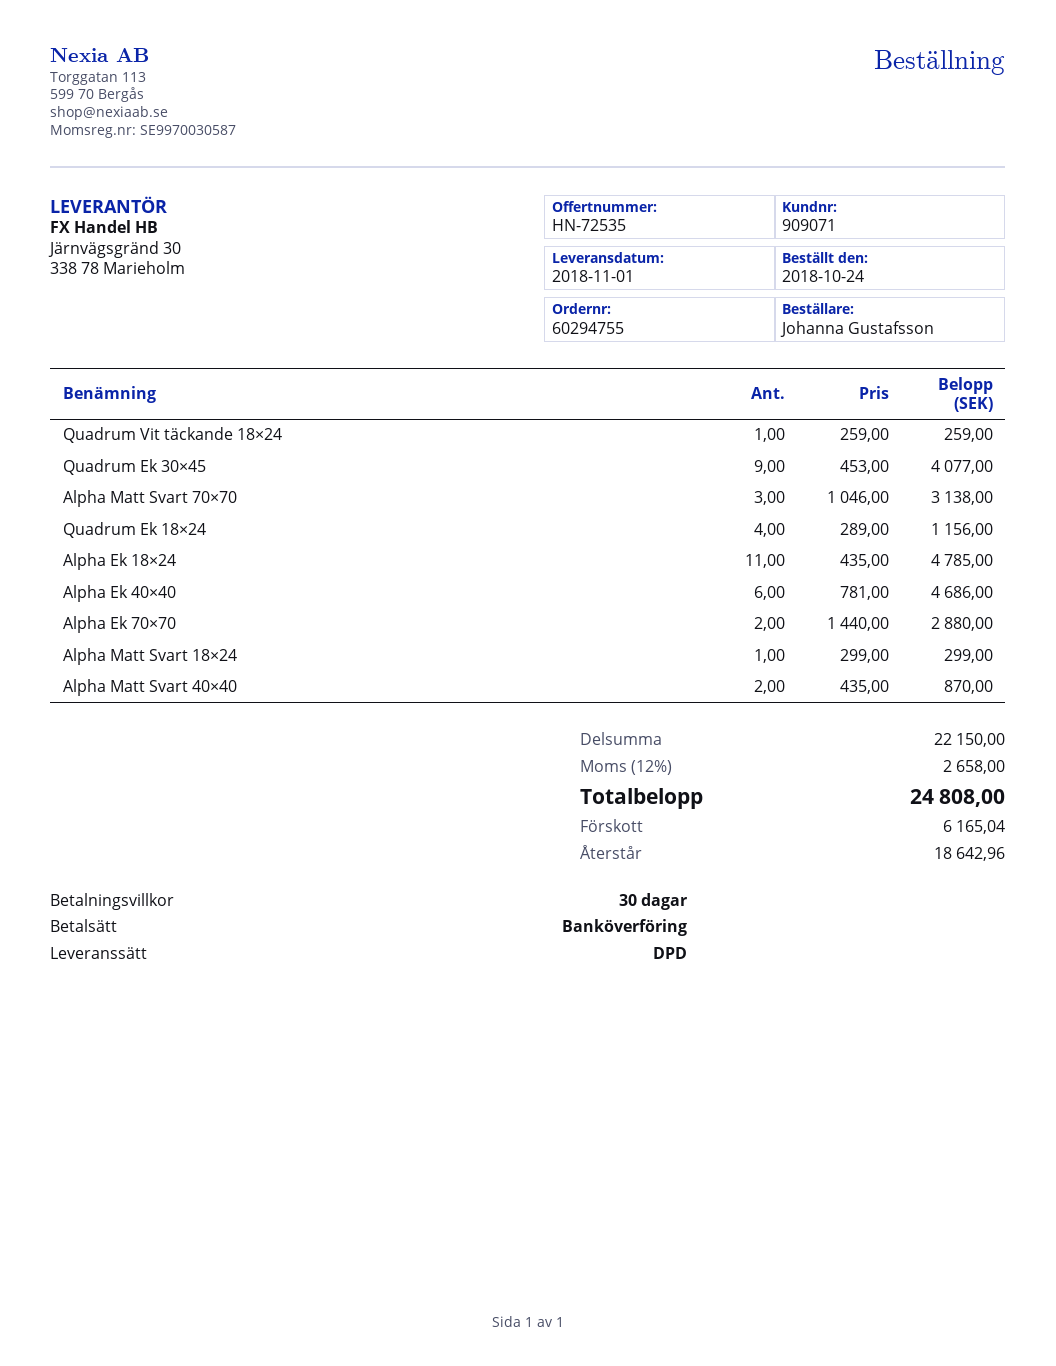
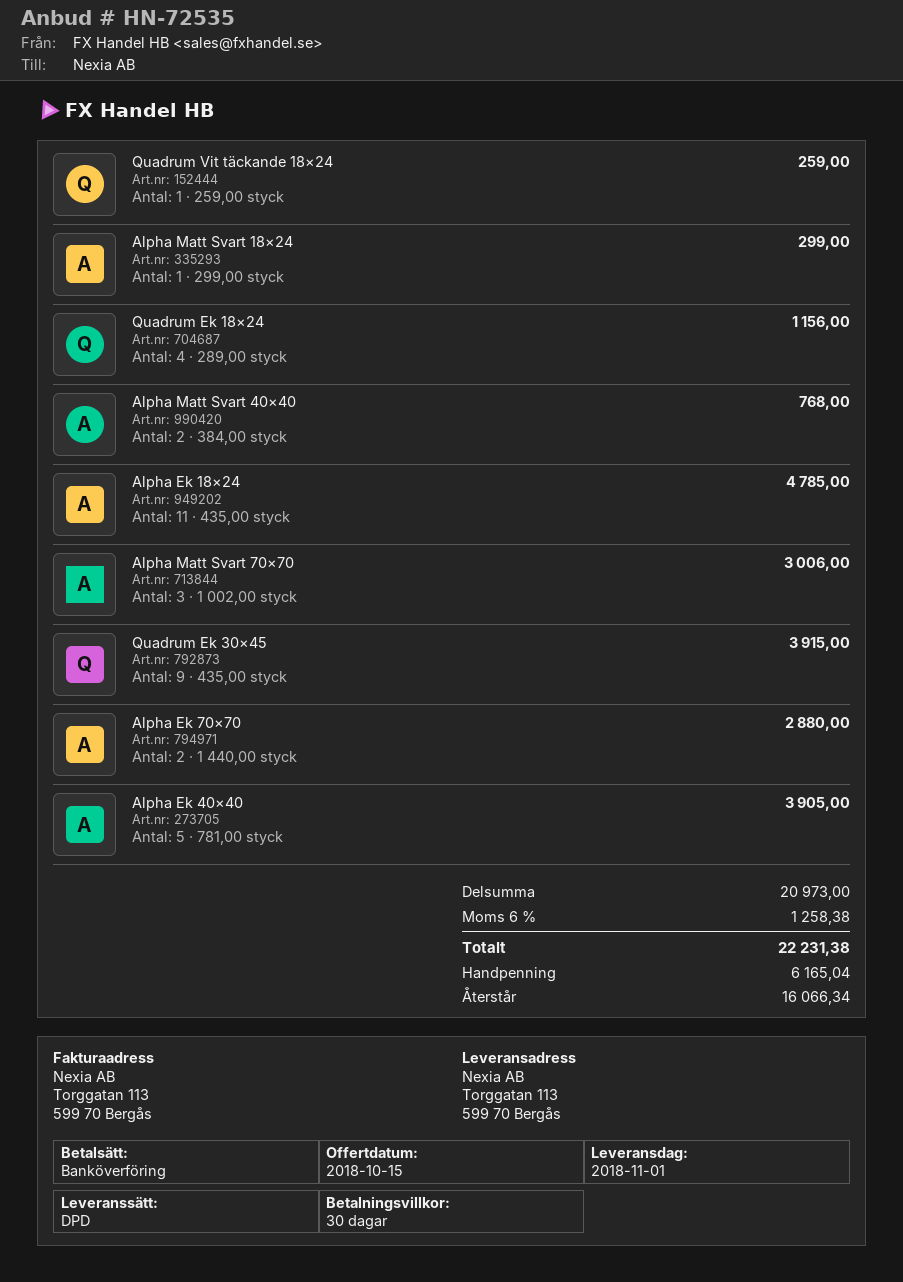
Quadrum Ek 30×45: 9 x 453.00 = 4077.00 -> 9 x 435.00 = 3915.00
Alpha Matt Svart 70×70: 3 x 1046.00 = 3138.00 -> 3 x 1002.00 = 3006.00
Alpha Ek 40×40: 6 x 781.00 = 4686.00 -> 5 x 781.00 = 3905.00
Alpha Matt Svart 40×40: 2 x 435.00 = 870.00 -> 2 x 384.00 = 768.00
subtotal: 22150.00 -> 20973.00
tax: 12% = 2658.00 -> 6% = 1258.38
total: 24808.00 -> 22231.38
balance: 18642.96 -> 16066.34

